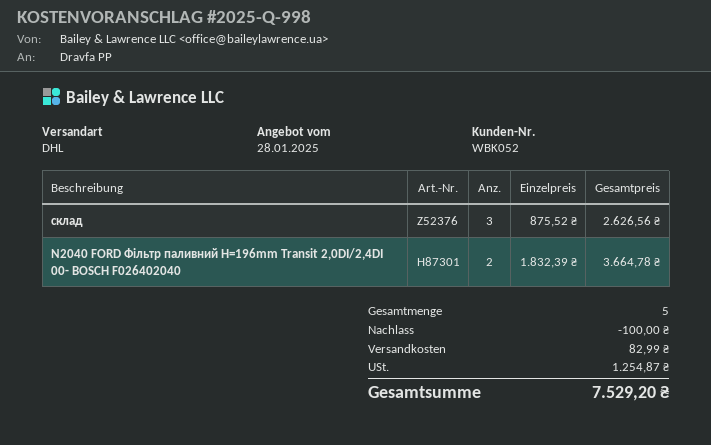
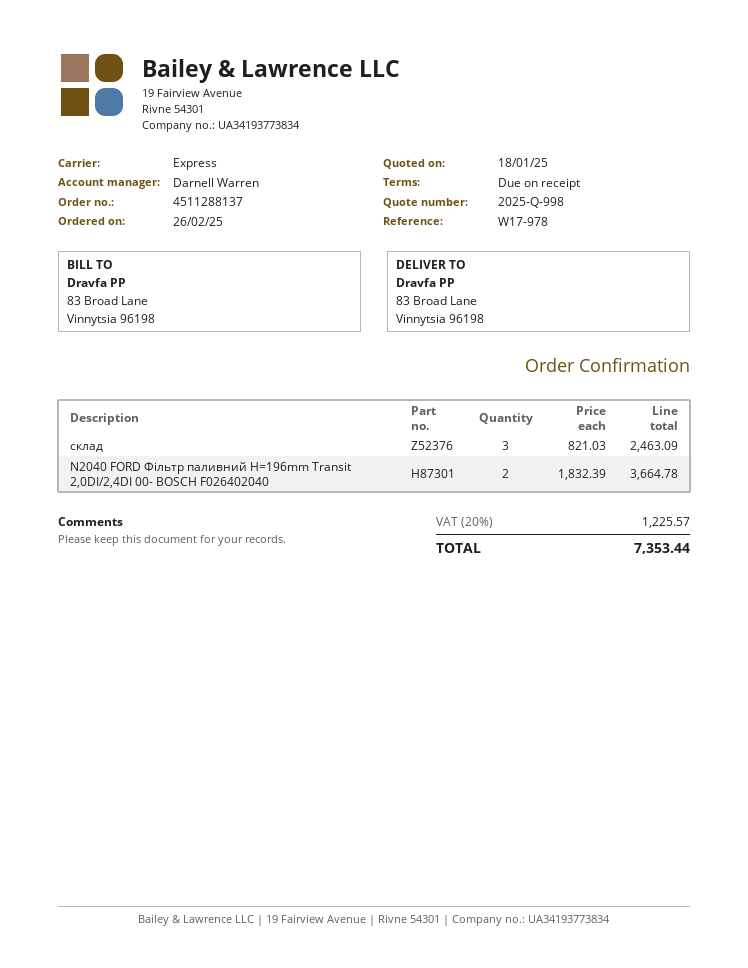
quote date: 2025-01-28 -> 2025-01-18
shipping method: DHL -> express
склад: 3 x 875.52 = 2626.56 -> 3 x 821.03 = 2463.09
discount: 100.00 -> none
shipping: 82.99 -> none
tax: 1254.87 -> 1225.57
total: 7529.20 -> 7353.44

